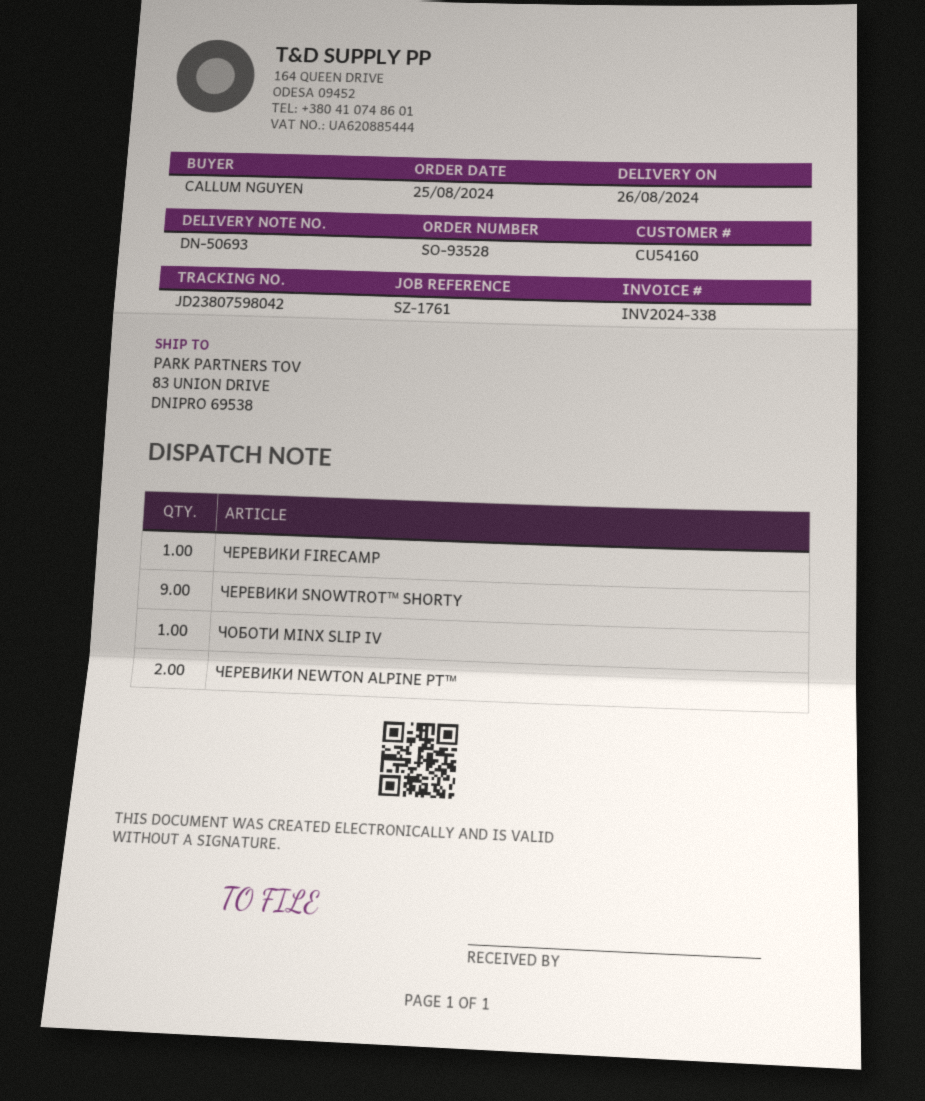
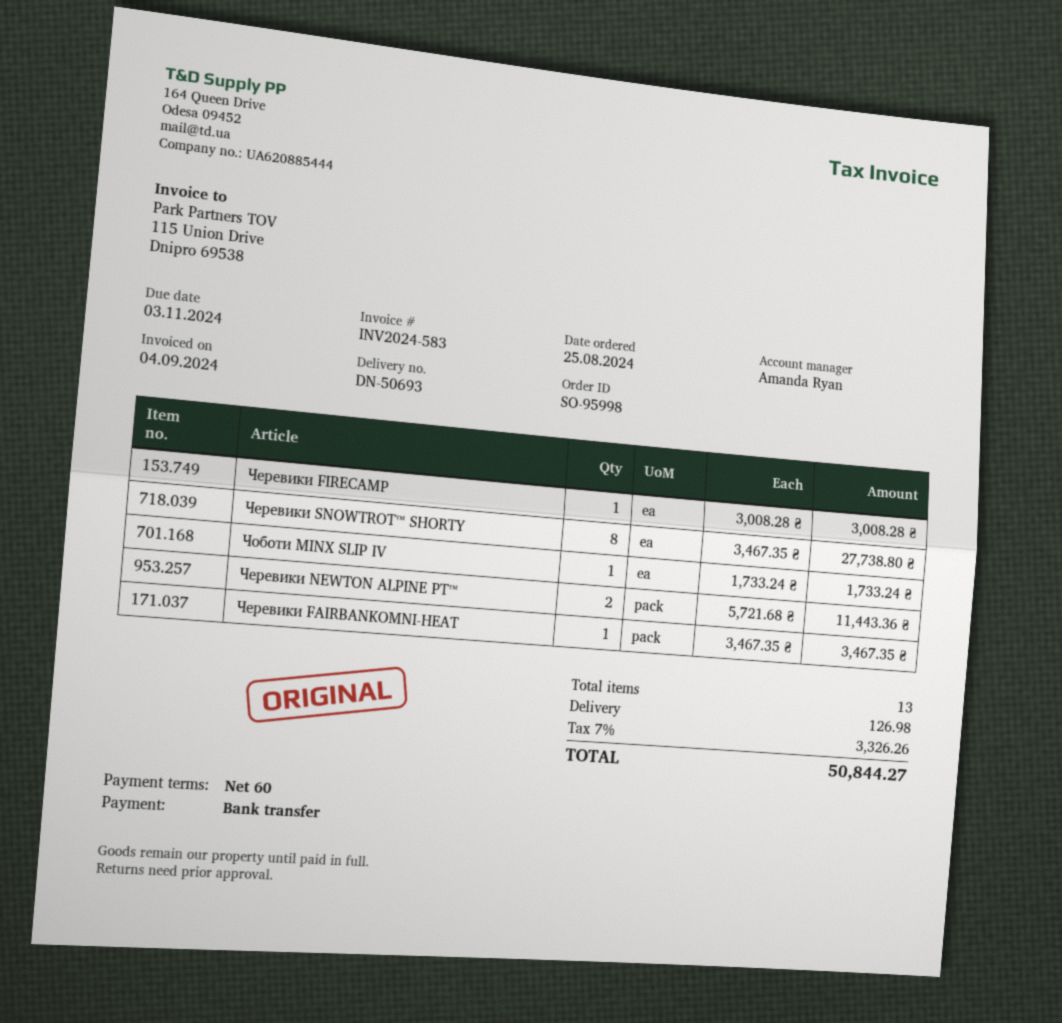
order number: SO-93528 -> SO-95998
invoice number: INV2024-338 -> INV2024-583
ЧЕРЕВИКИ SNOWTROT™ SHORTY: 9 -> 8
Черевики FAIRBANKOMNI-HEAT: none -> 1

